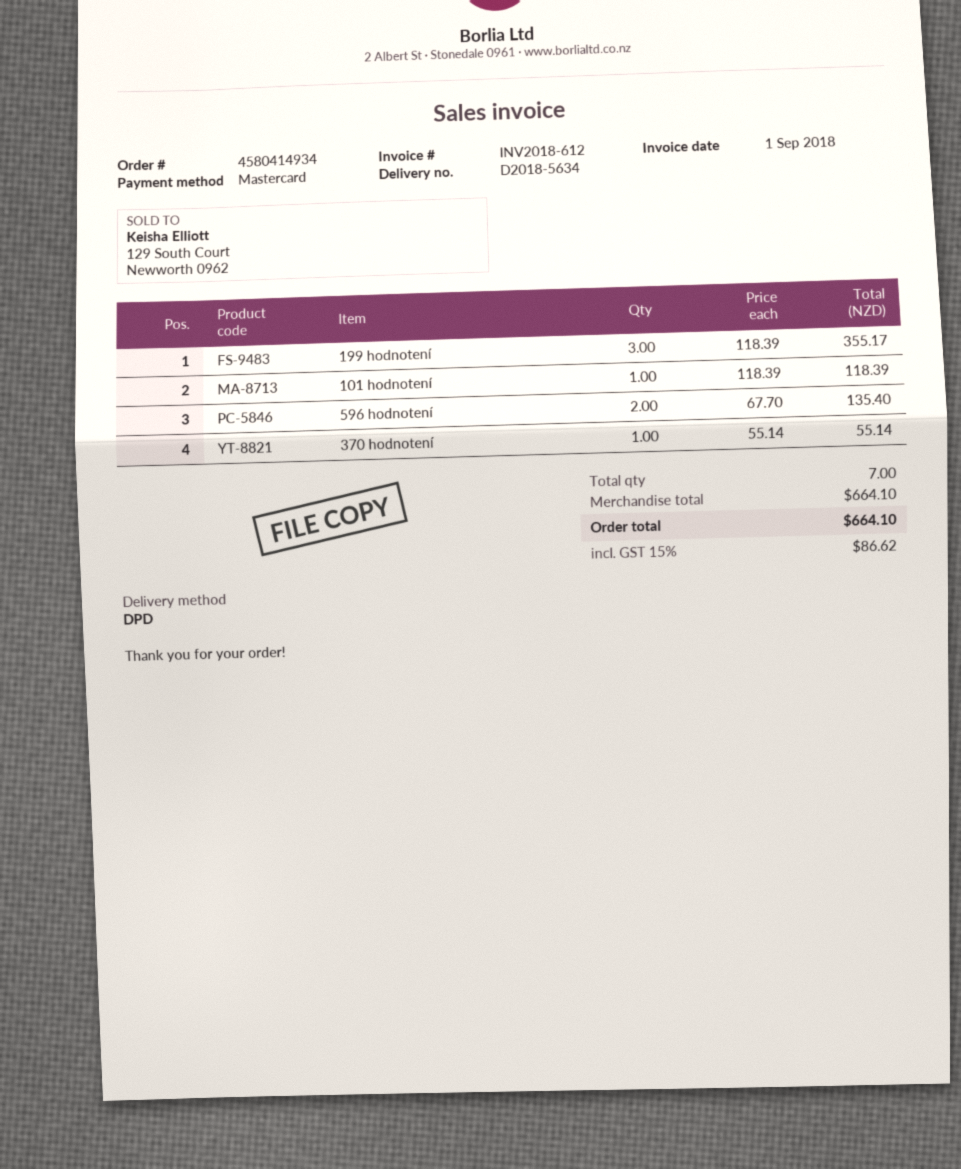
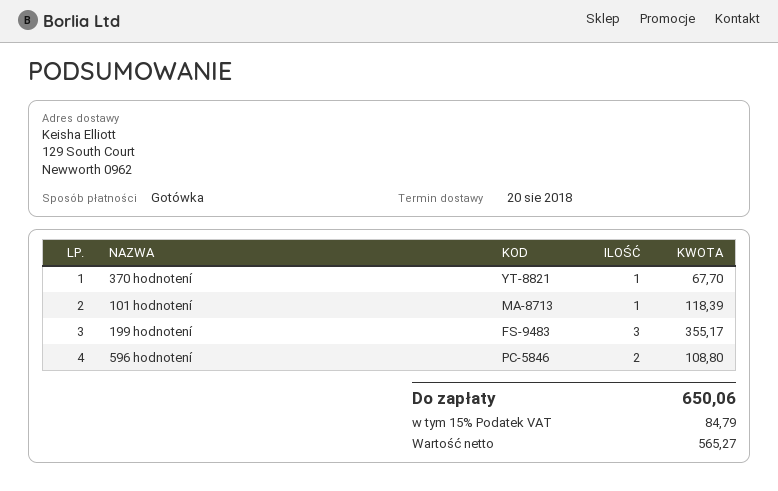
payment method: Mastercard -> cash
596 hodnotení: 2 for 135.40 -> 2 for 108.80
370 hodnotení: 1 for 55.14 -> 1 for 67.70
tax: 15% = 86.62 -> 15% = 84.79
total: 664.10 -> 650.06

